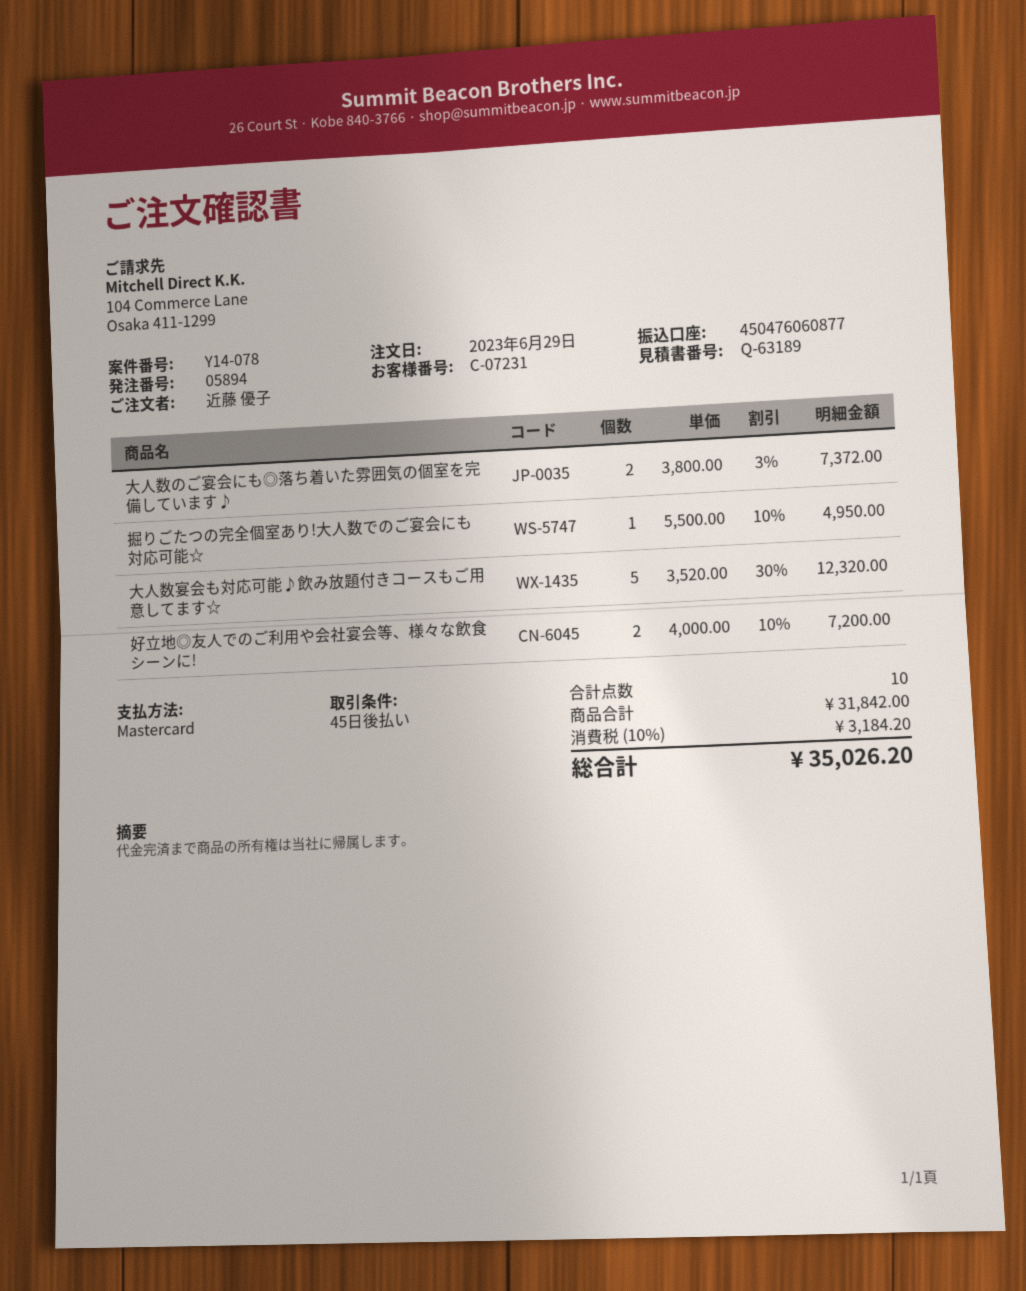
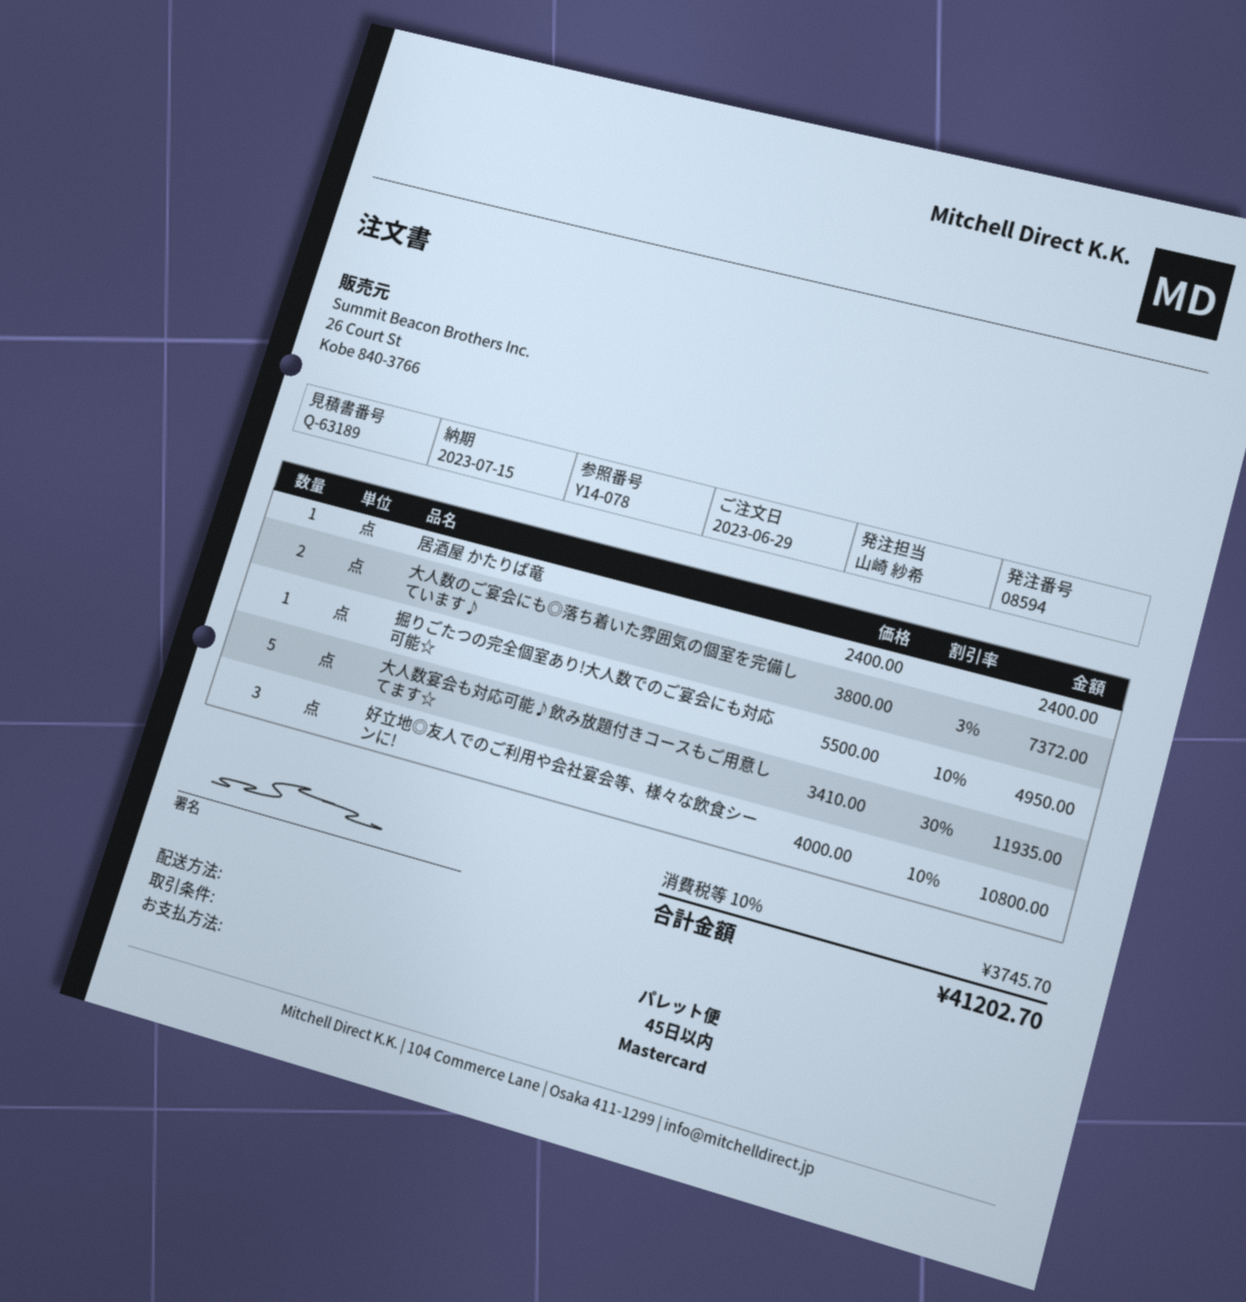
order number: 05894 -> 08594
ordered by: 近藤 優子 -> 山崎 紗希
大人数宴会も対応可能♪飲み放題付きコースもご用意してます☆: 5 x 3520.00 - 30% = 12320.00 -> 5 x 3410.00 - 30% = 11935.00
好立地◎友人でのご利用や会社宴会等、様々な飲食シーンに!: 2 x 4000.00 - 10% = 7200.00 -> 3 x 4000.00 - 10% = 10800.00
居酒屋 かたりば竜: none -> 1 x 2400.00 = 2400.00
tax: 10% = 3184.20 -> 10% = 3745.70
total: 35026.20 -> 41202.70

